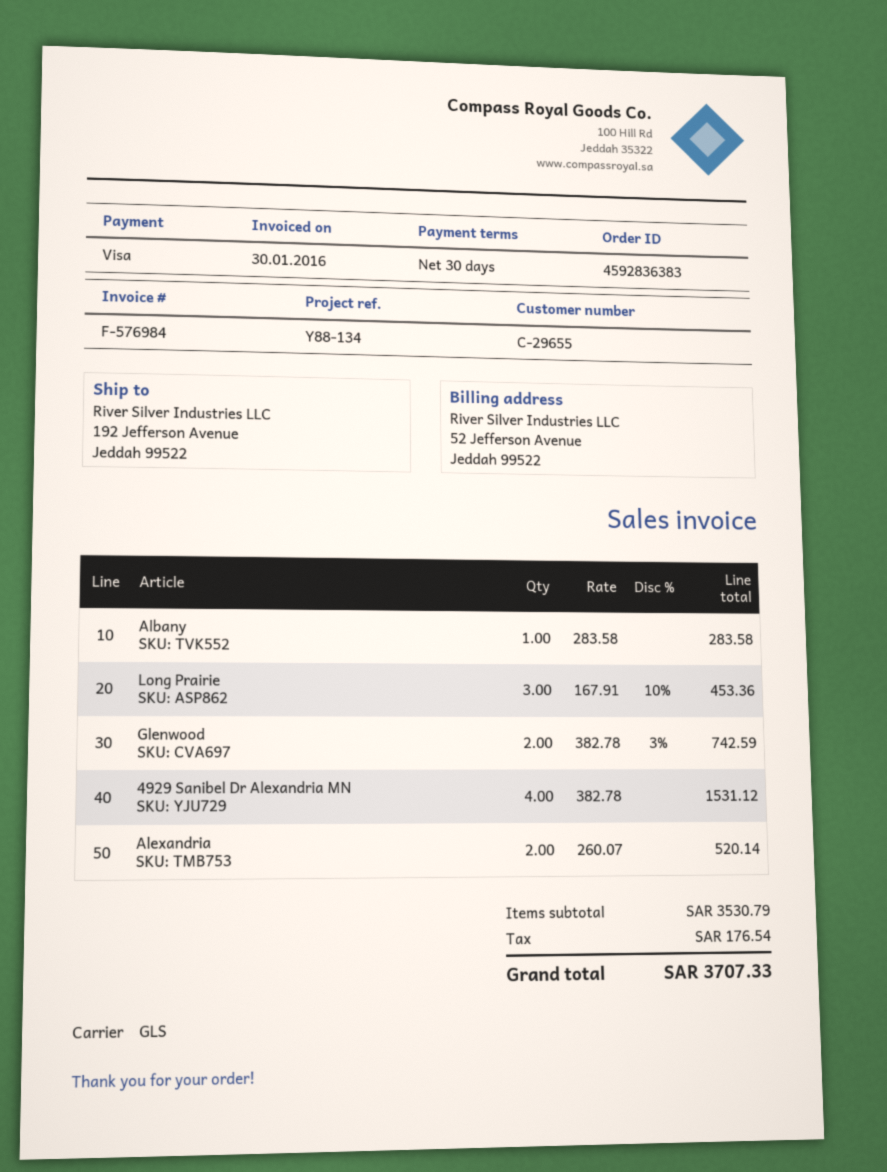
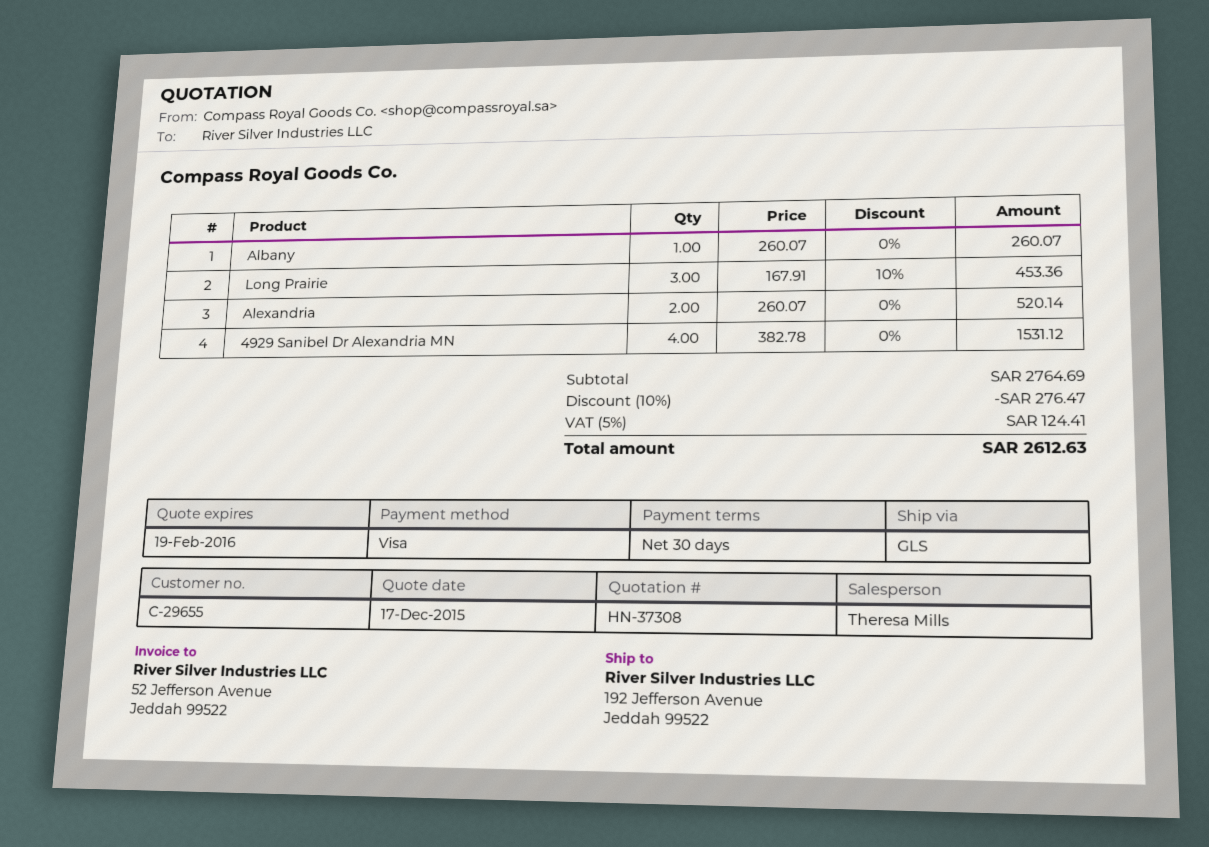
Albany: 1 x 283.58 = 283.58 -> 1 x 260.07 = 260.07
Glenwood: 2 x 382.78 - 3% = 742.59 -> none
subtotal: 3530.79 -> 2764.69
discount: none -> 10% = 276.47
tax: 176.54 -> 124.41
total: 3707.33 -> 2612.63

